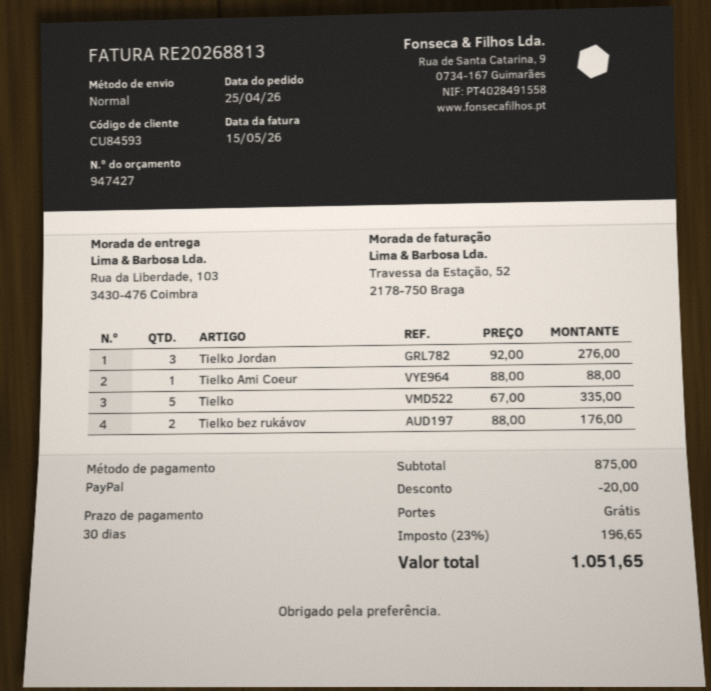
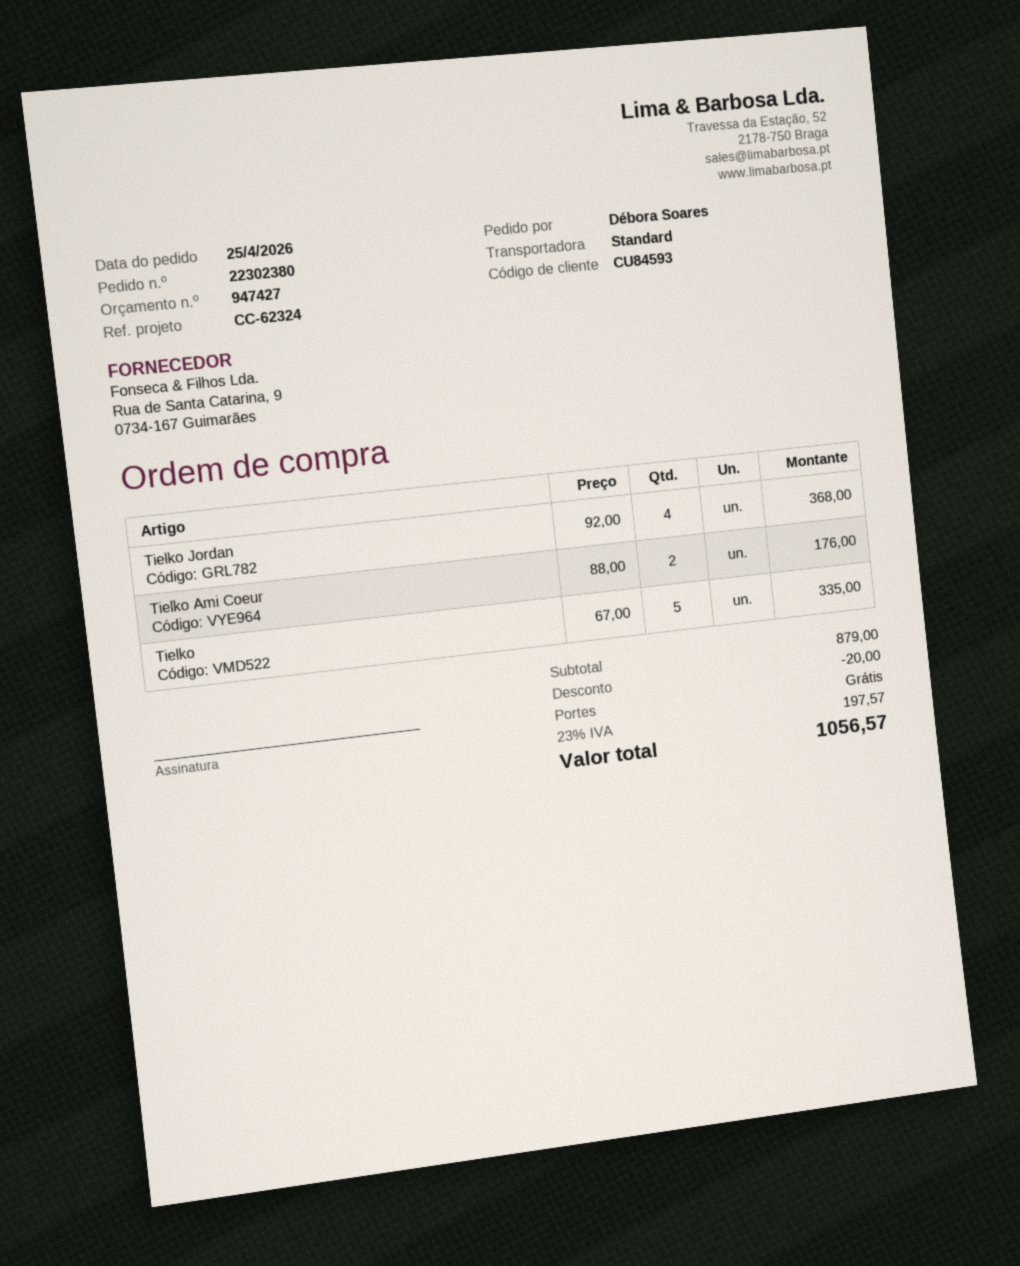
Tielko Jordan: 3 x 92.00 = 276.00 -> 4 x 92.00 = 368.00
Tielko Ami Coeur: 1 x 88.00 = 88.00 -> 2 x 88.00 = 176.00
Tielko bez rukávov: 2 x 88.00 = 176.00 -> none
subtotal: 875.00 -> 879.00
tax: 23% = 196.65 -> 23% = 197.57
total: 1051.65 -> 1056.57

